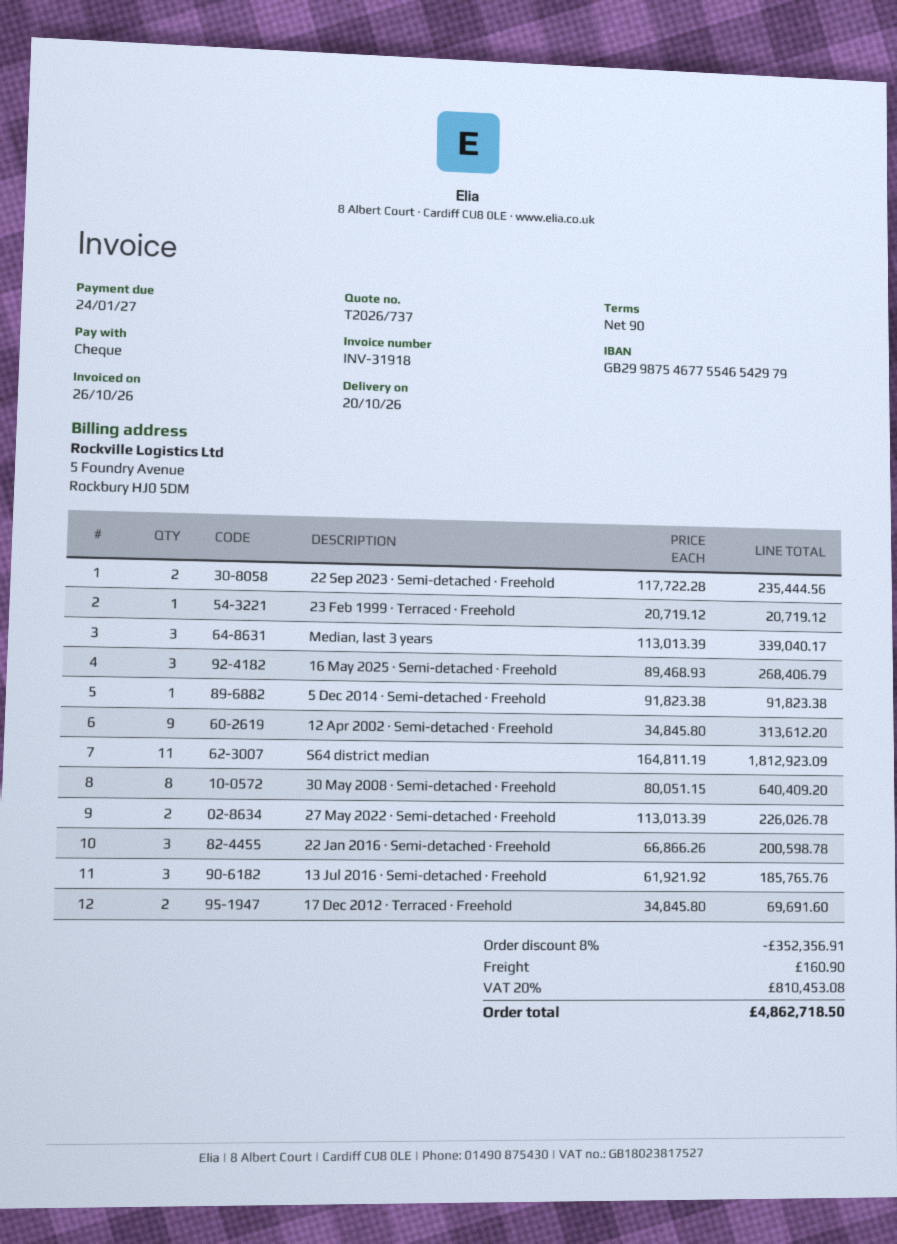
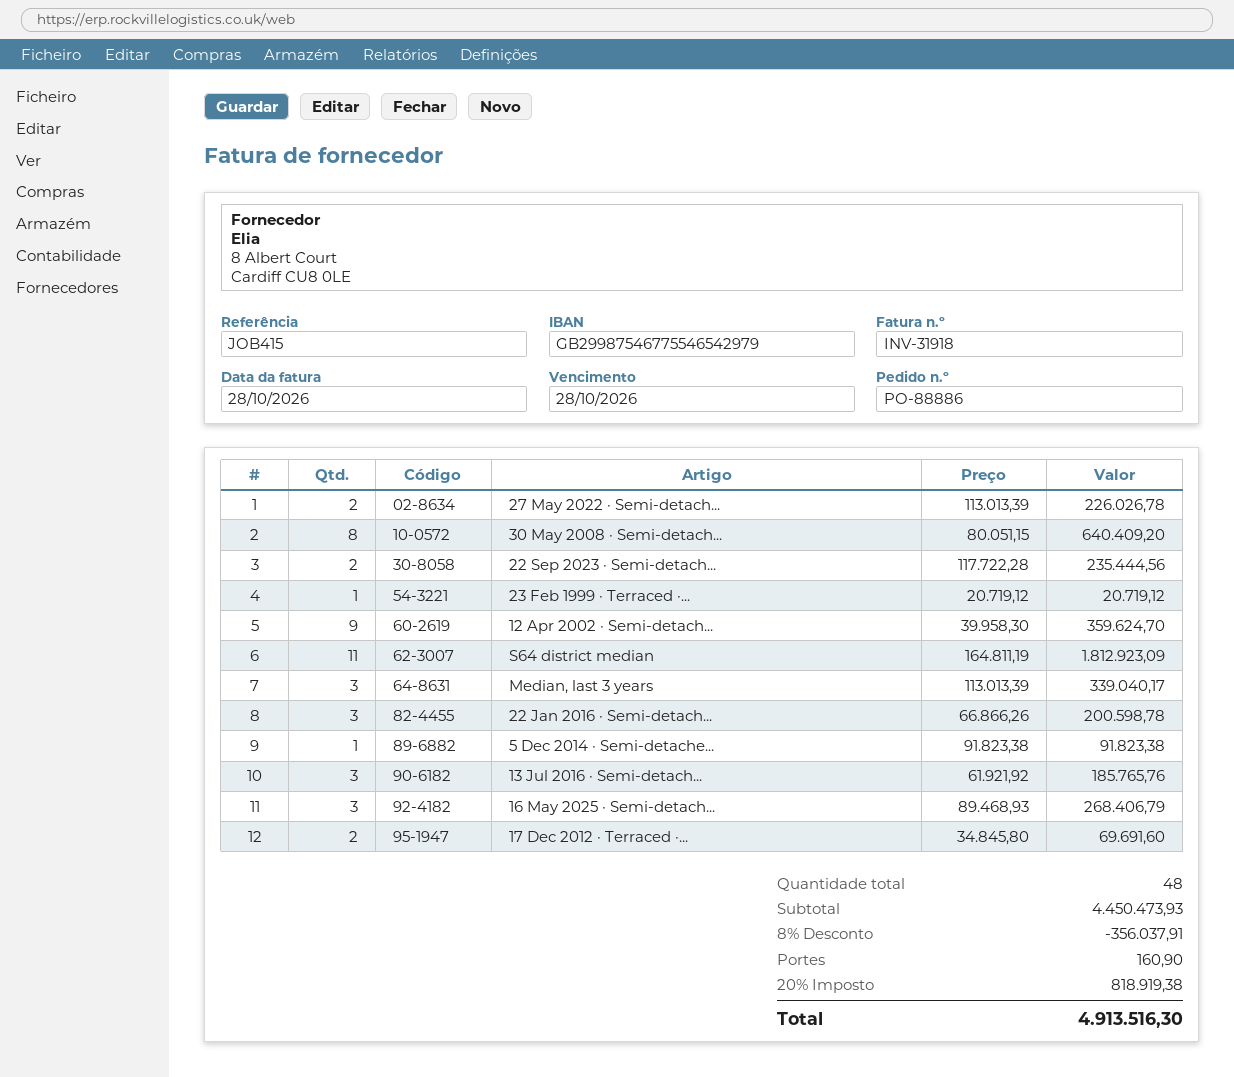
invoice date: 2026-10-26 -> 2026-10-28
due date: 2027-01-24 -> 2026-10-28
12 Apr 2002 · Semi-detached · Freehold: 9 x 34845.80 = 313612.20 -> 9 x 39958.30 = 359624.70
discount: 8% = 352356.91 -> 8% = 356037.91
tax: 20% = 810453.08 -> 20% = 818919.38
total: 4862718.50 -> 4913516.30

